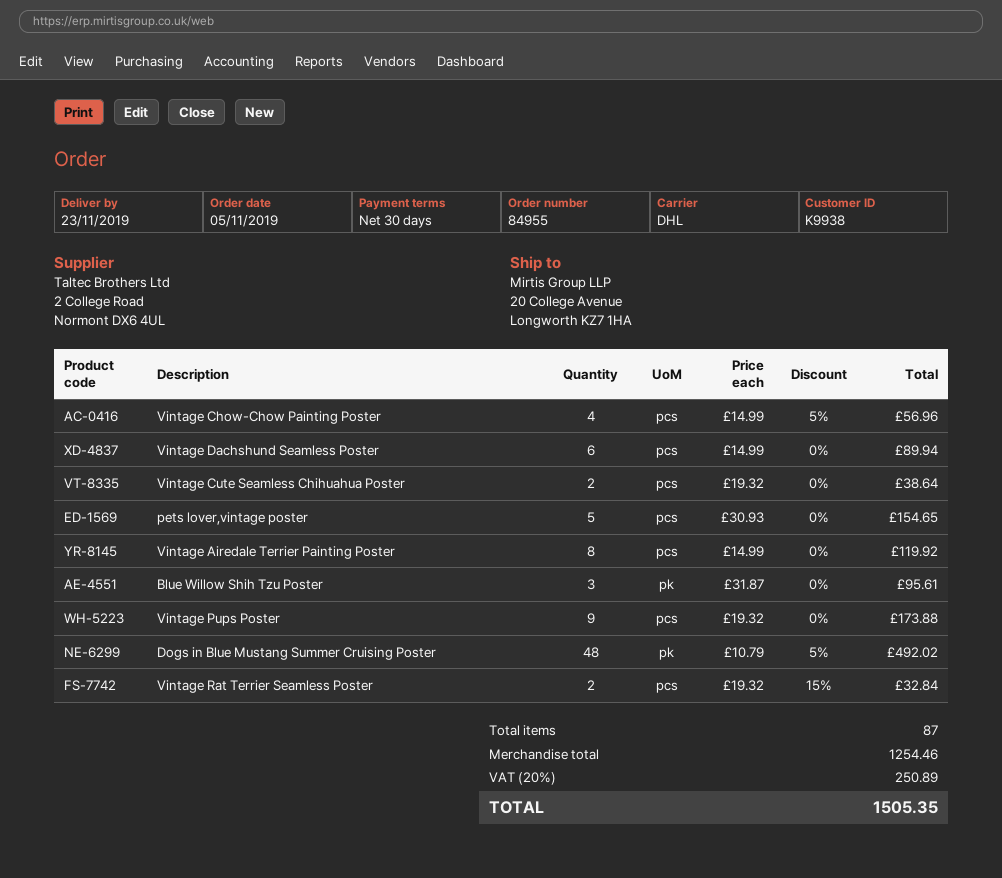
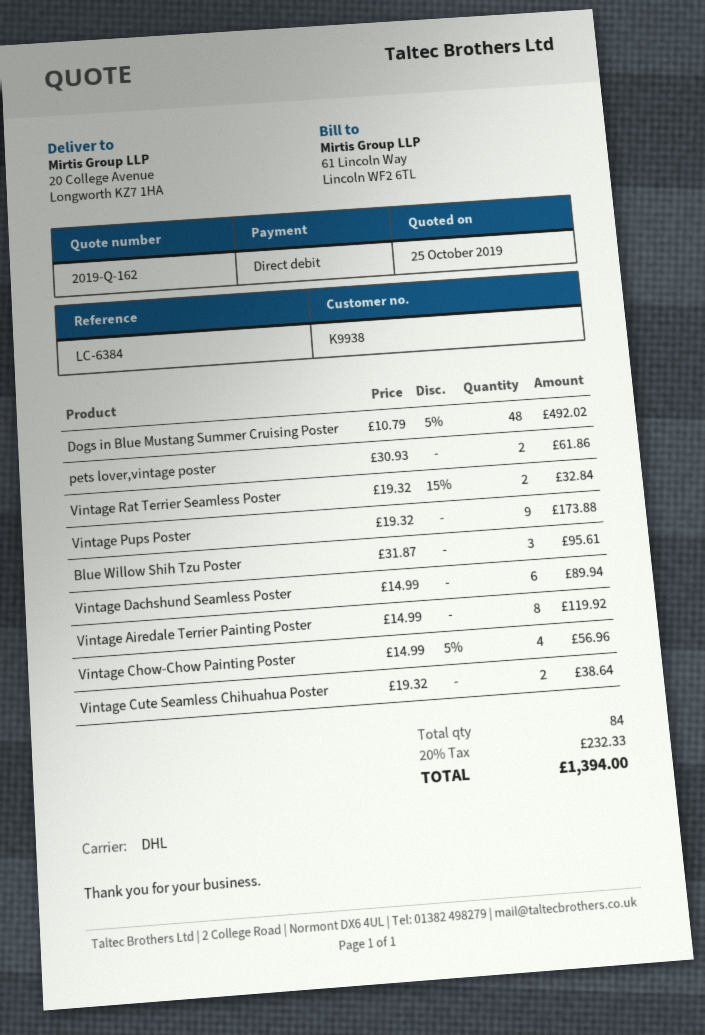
pets lover,vintage poster: 5 x 30.93 = 154.65 -> 2 x 30.93 = 61.86
total quantity: 87 -> 84
tax: 20% = 250.89 -> 20% = 232.33
total: 1505.35 -> 1394.00

